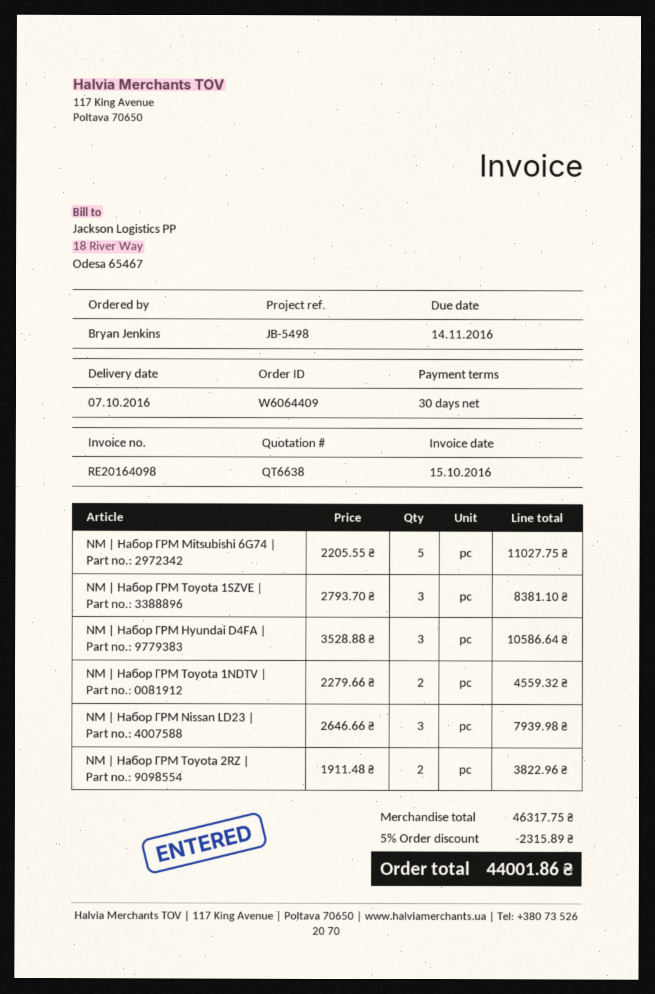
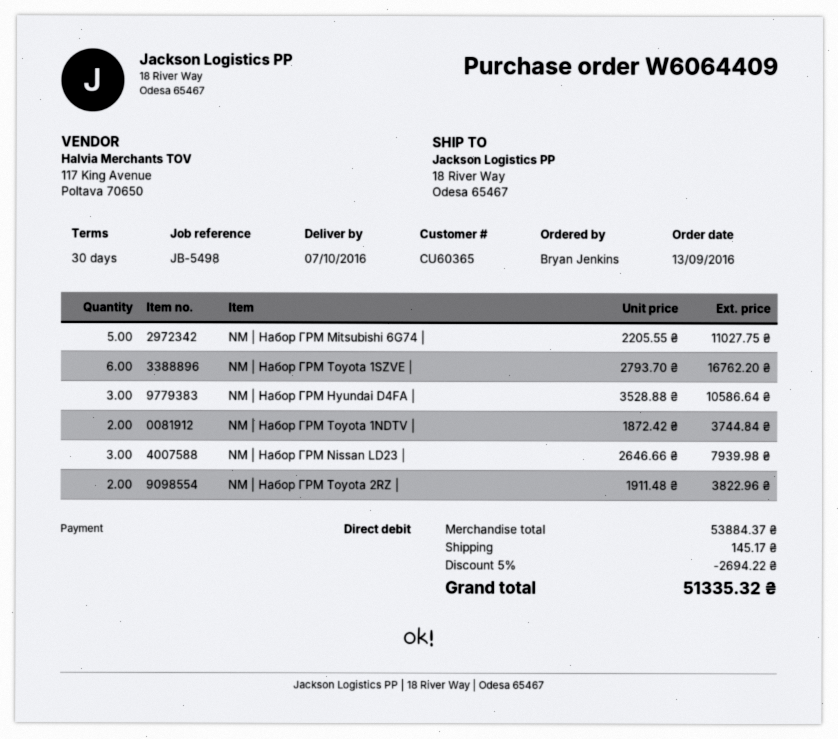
NM | Набор ГРМ Toyota 1SZVE |: 3 x 2793.70 = 8381.10 -> 6 x 2793.70 = 16762.20
NM | Набор ГРМ Toyota 1NDTV |: 2 x 2279.66 = 4559.32 -> 2 x 1872.42 = 3744.84
subtotal: 46317.75 -> 53884.37
discount: 5% = 2315.89 -> 5% = 2694.22
shipping: none -> 145.17
total: 44001.86 -> 51335.32

